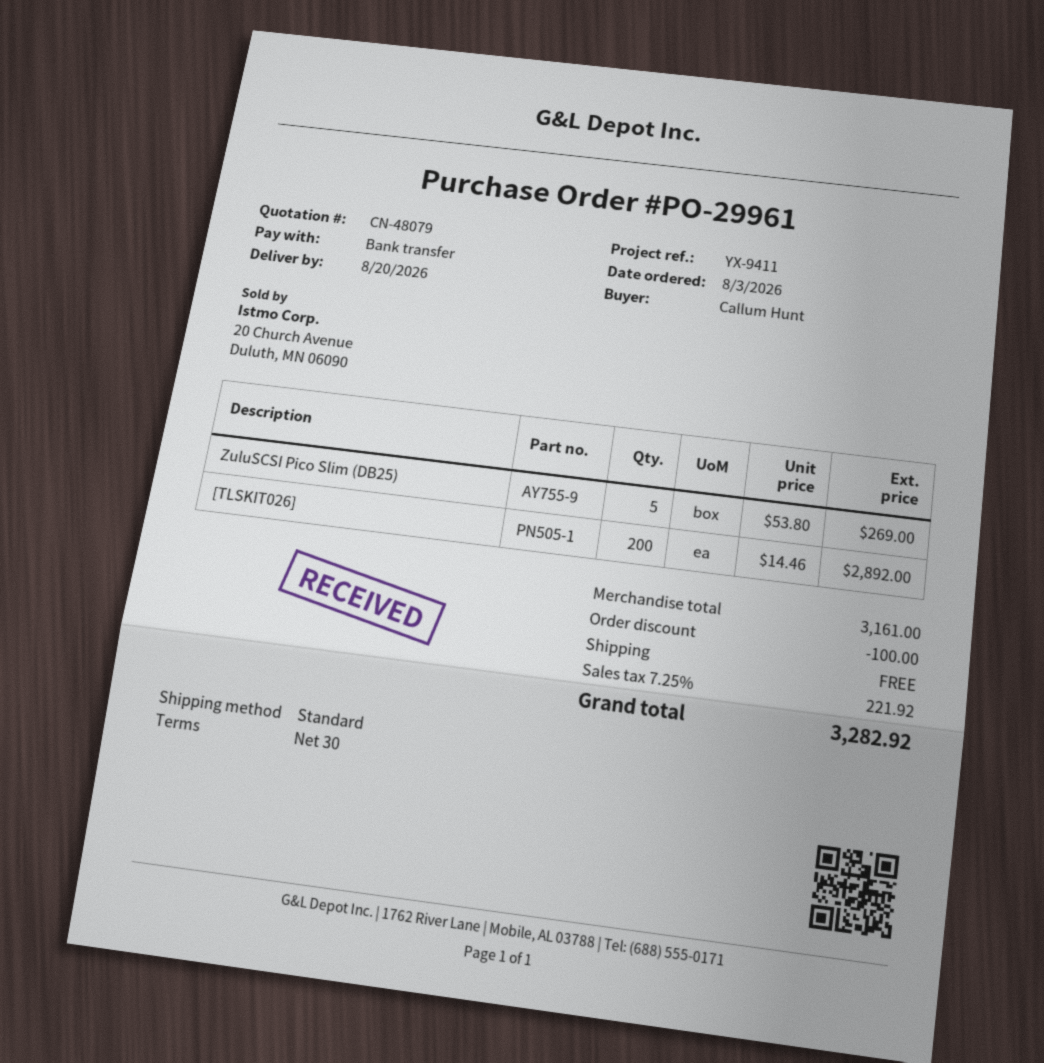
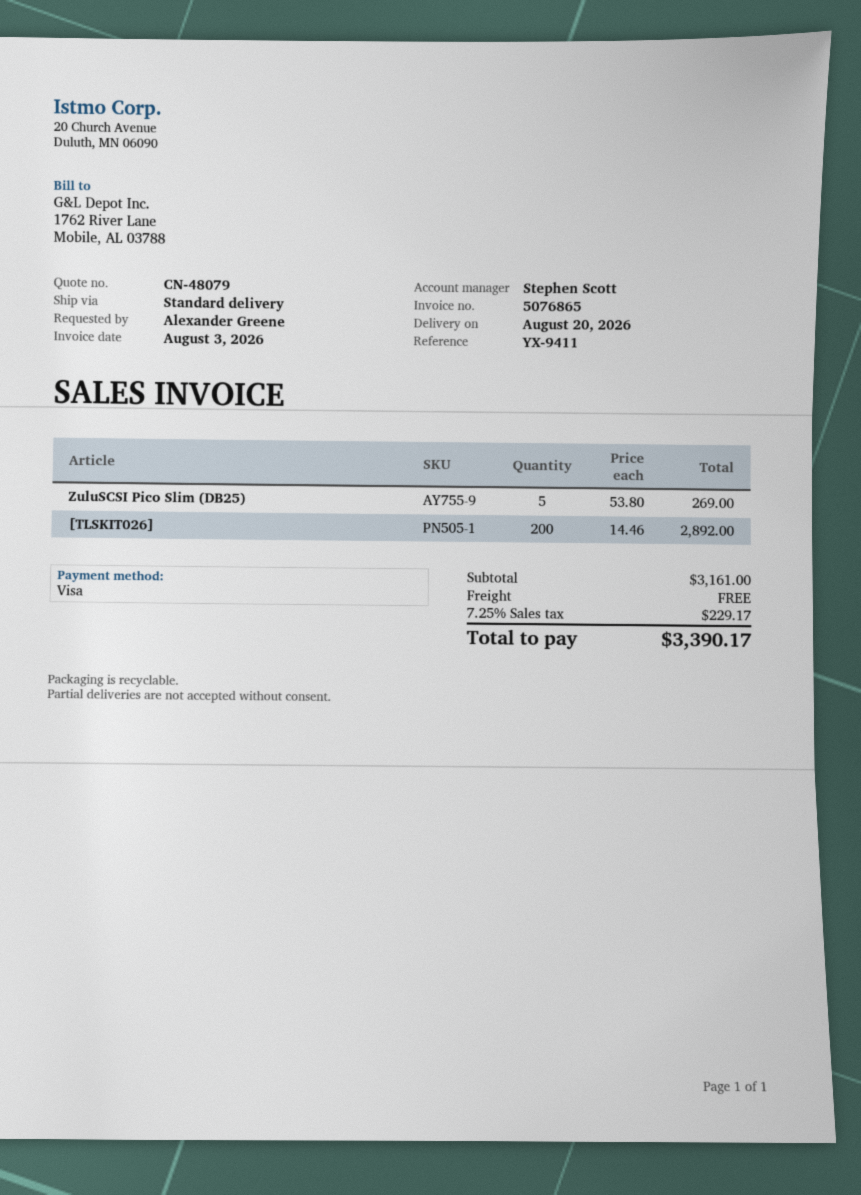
ordered by: Callum Hunt -> Alexander Greene
payment method: bank transfer -> Visa
discount: 100.00 -> none
tax: 7.25% = 221.92 -> 7.25% = 229.17
total: 3282.92 -> 3390.17

